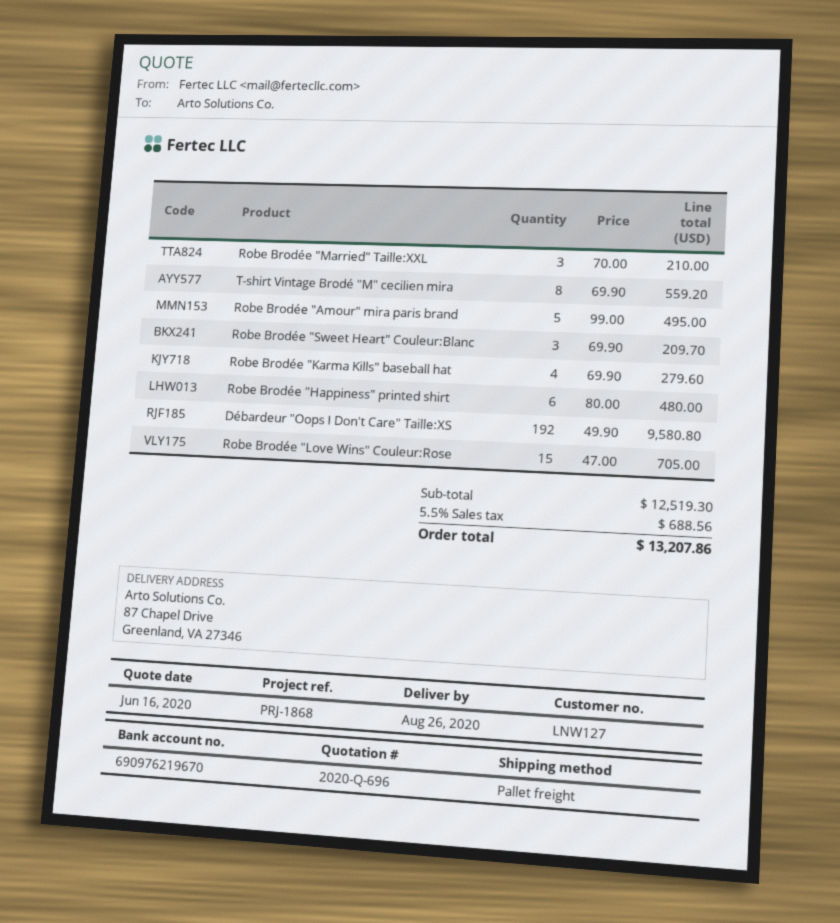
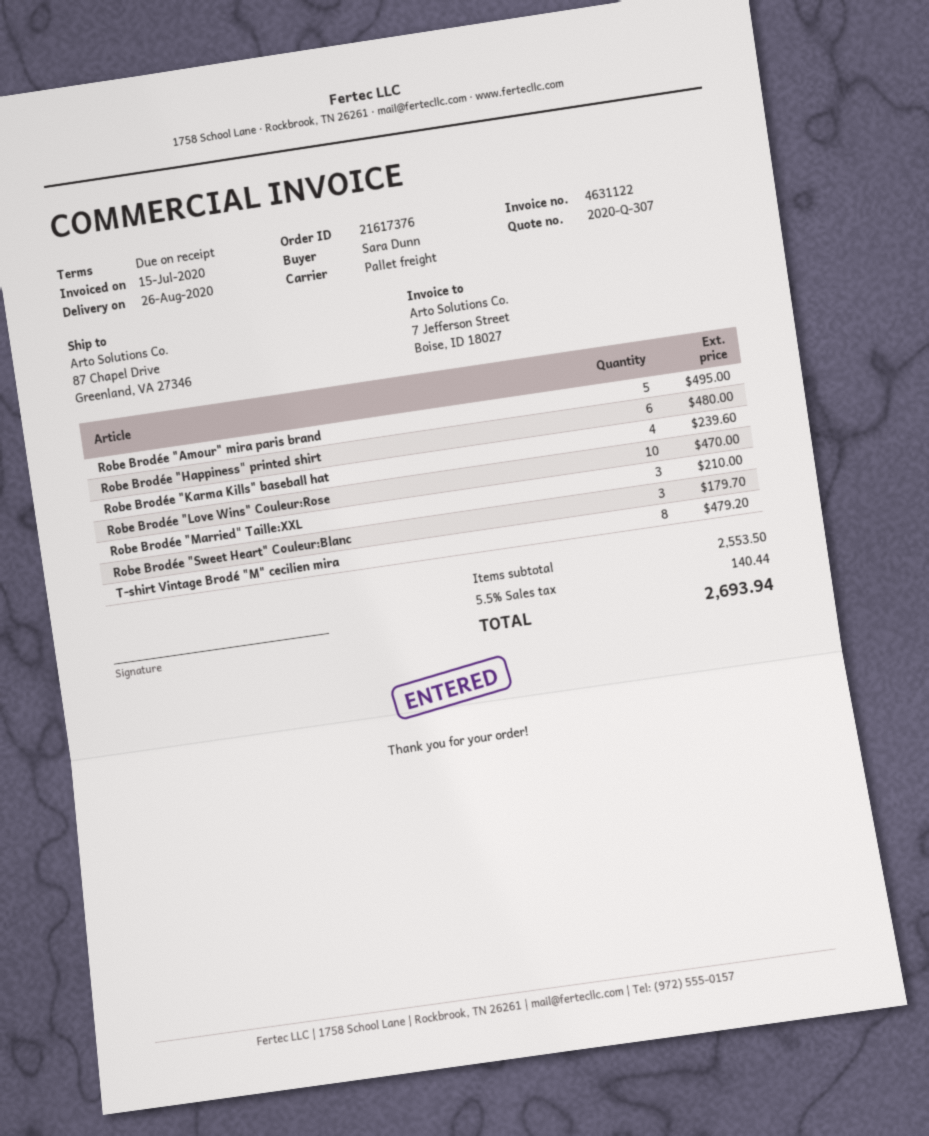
quote number: 2020-Q-696 -> 2020-Q-307
T-shirt Vintage Brodé "M" cecilien mira: 8 for 559.20 -> 8 for 479.20
Robe Brodée "Sweet Heart" Couleur:Blanc: 3 for 209.70 -> 3 for 179.70
Robe Brodée "Karma Kills" baseball hat: 4 for 279.60 -> 4 for 239.60
Débardeur "Oops I Don't Care" Taille:XS: 192 for 9580.80 -> none
Robe Brodée "Love Wins" Couleur:Rose: 15 for 705.00 -> 10 for 470.00
subtotal: 12519.30 -> 2553.50
tax: 5.5% = 688.56 -> 5.5% = 140.44
total: 13207.86 -> 2693.94

